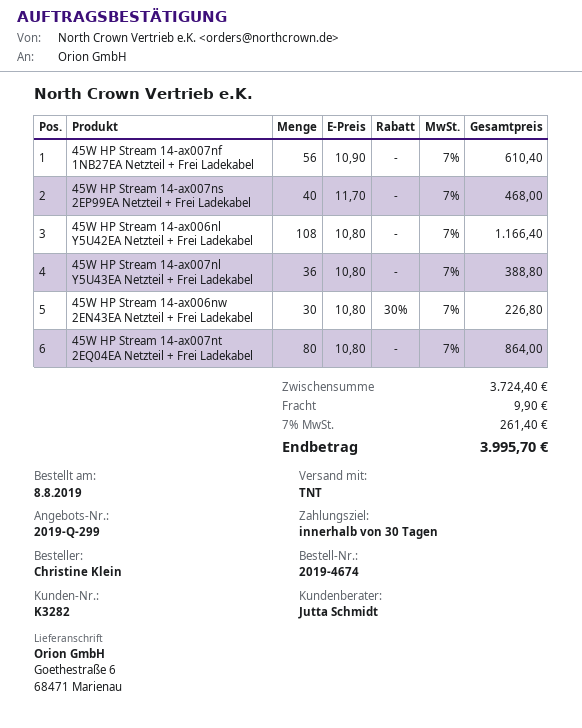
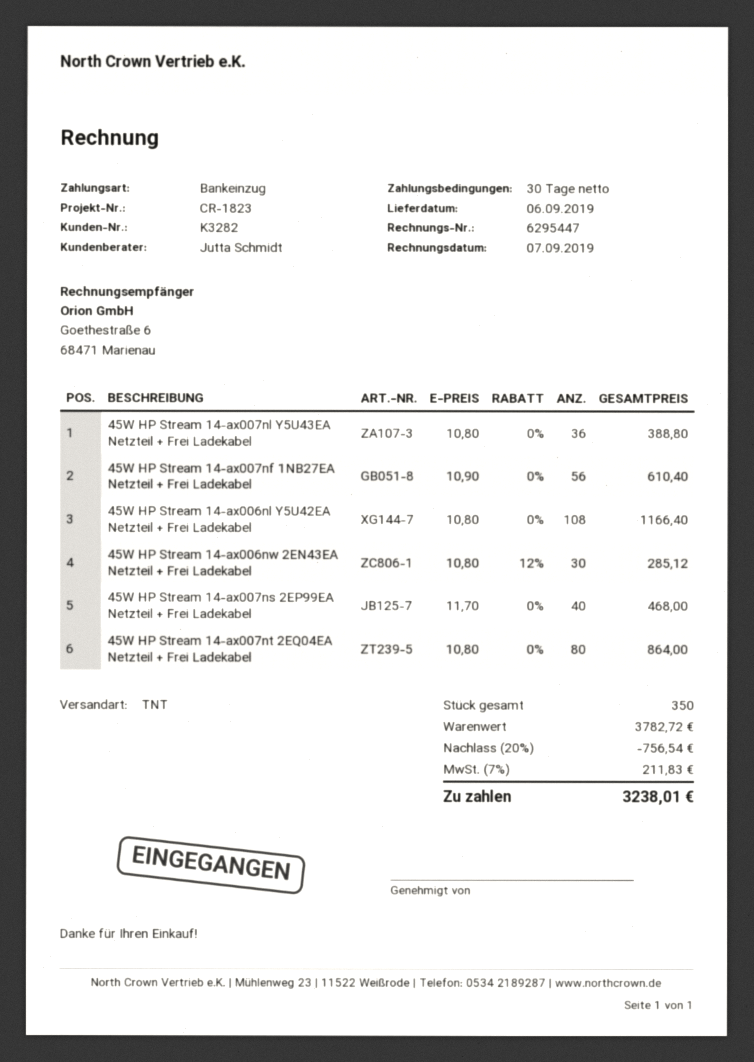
45W HP Stream 14-ax006nw 2EN43EA Netzteil + Frei Ladekabel: 30 x 10.80 - 30% = 226.80 -> 30 x 10.80 - 12% = 285.12
subtotal: 3724.40 -> 3782.72
discount: none -> 20% = 756.54
shipping: 9.90 -> none
tax: 7% = 261.40 -> 7% = 211.83
total: 3995.70 -> 3238.01

